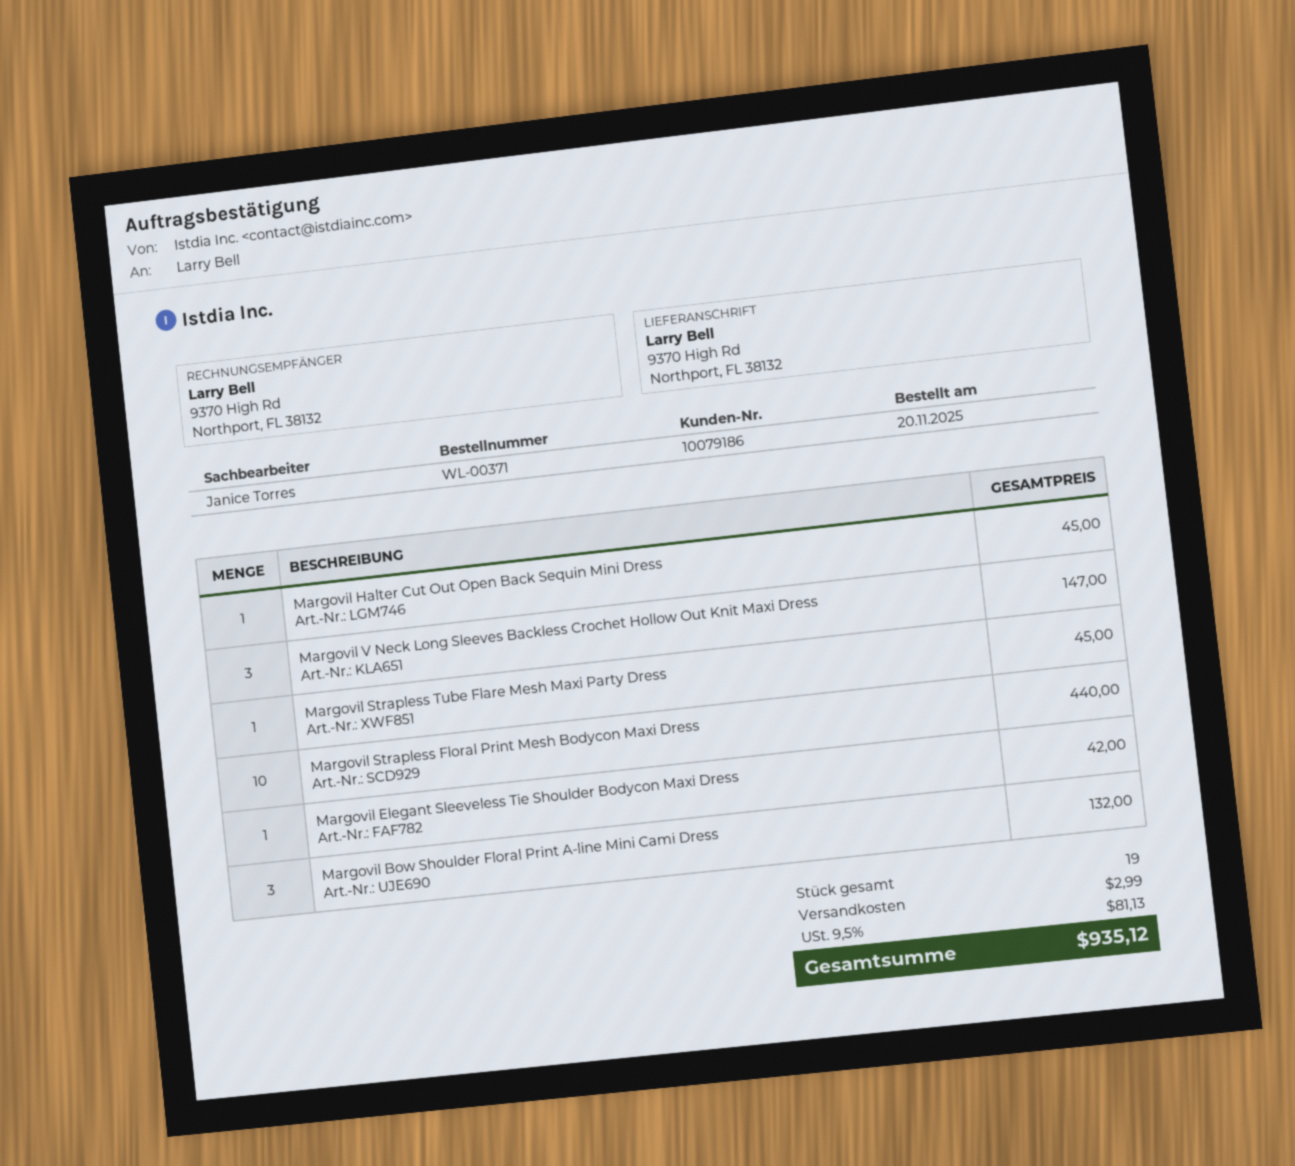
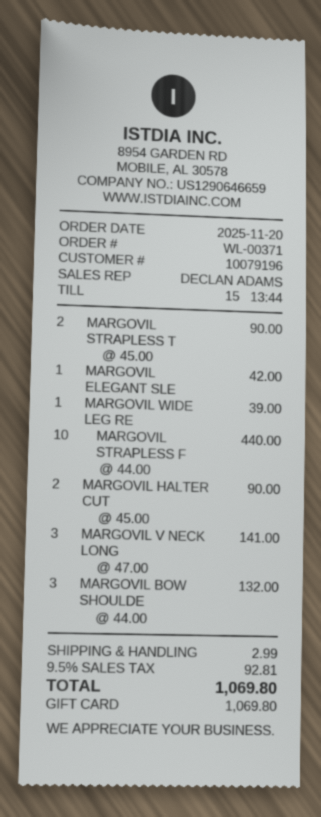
customer number: 10079186 -> 10079196
sales rep: Janice Torres -> DECLAN ADAMS
Margovil Halter Cut Out Open Back Sequin Mini Dress: 1 for 45.00 -> 2 for 90.00
Margovil V Neck Long Sleeves Backless Crochet Hollow Out Knit Maxi Dress: 3 for 147.00 -> 3 for 141.00
Margovil Strapless Tube Flare Mesh Maxi Party Dress: 1 for 45.00 -> 2 for 90.00
MARGOVIL WIDE LEG RE: none -> 1 for 39.00
tax: 9.5% = 81.13 -> 9.5% = 92.81
total: 935.12 -> 1069.80

